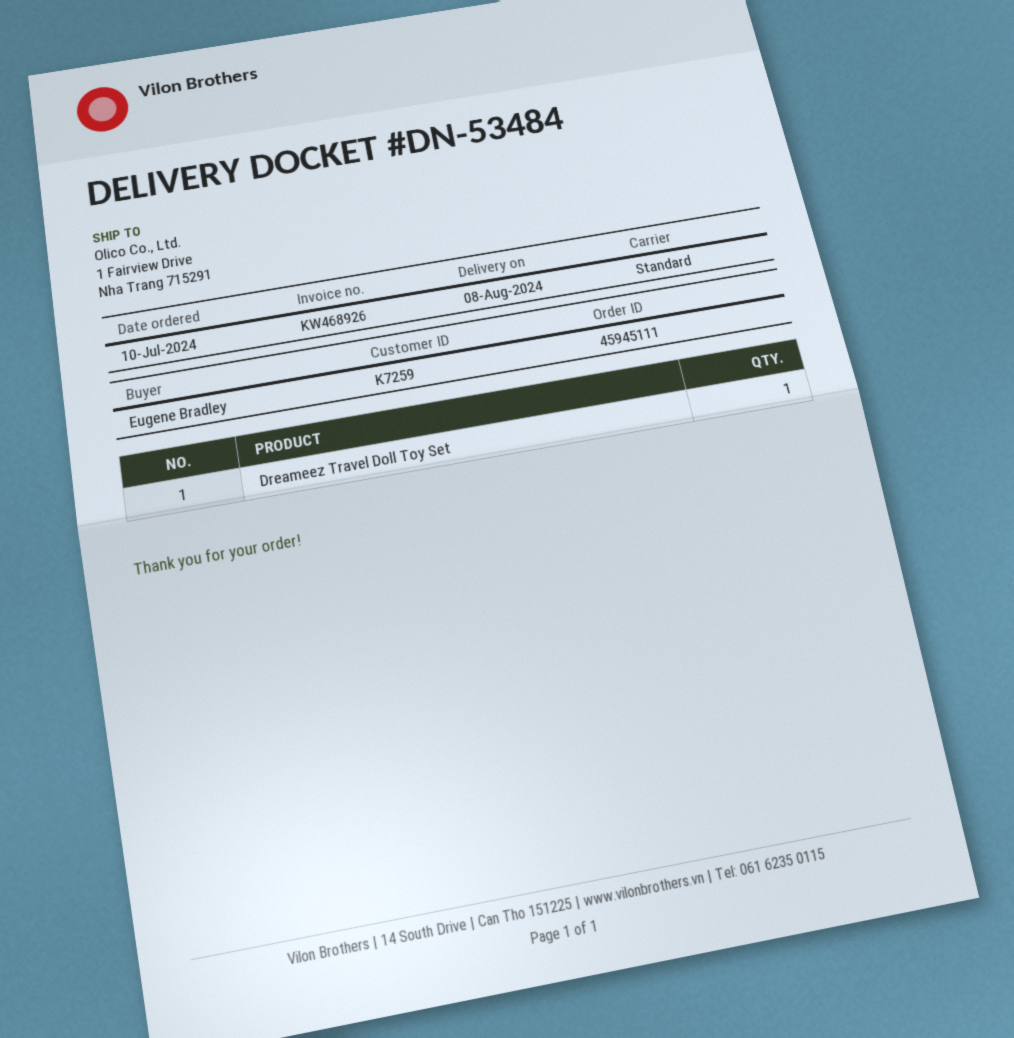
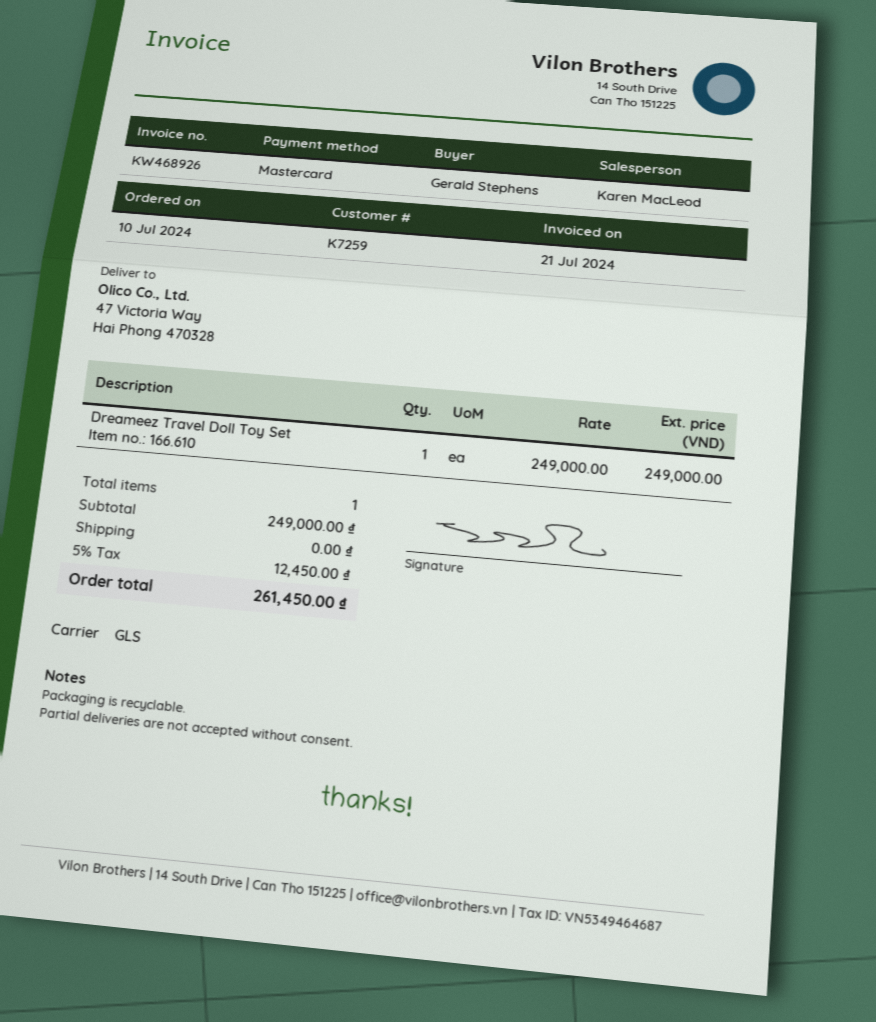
ordered by: Eugene Bradley -> Gerald Stephens
shipping method: standard -> GLS
ship to: 1 Fairview Drive, Nha Trang 715291 -> 47 Victoria Way, Hai Phong 470328

